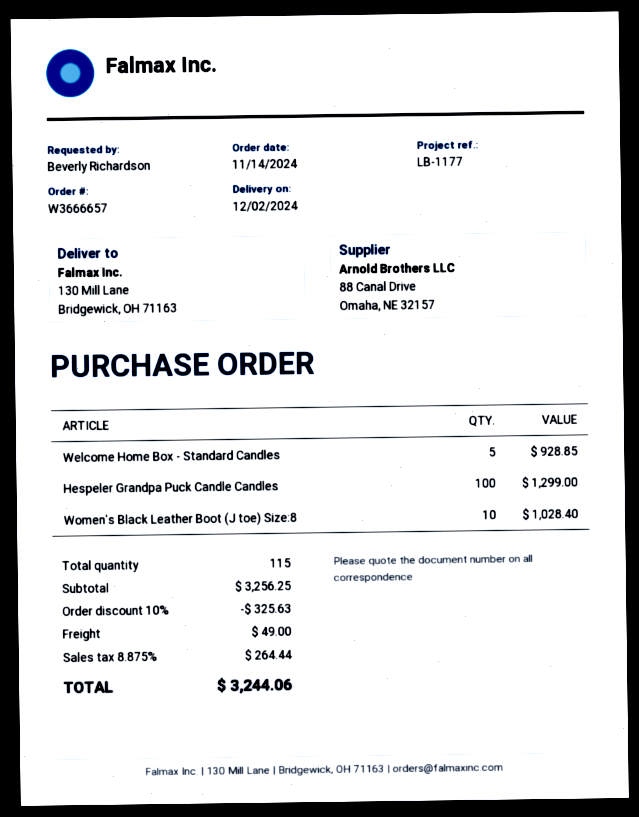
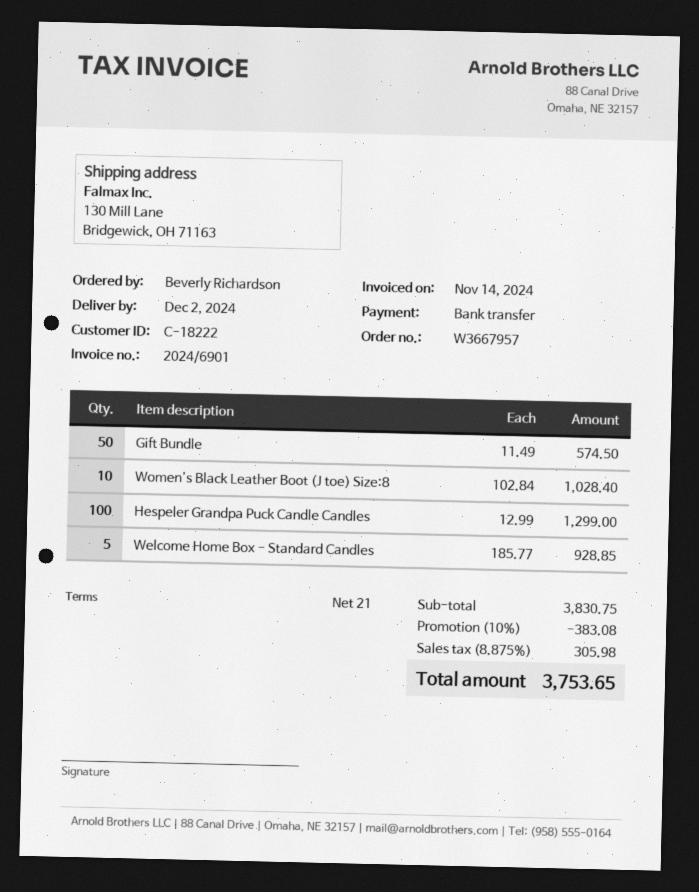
order number: W3666657 -> W3667957
Gift Bundle: none -> 50 for 574.50
subtotal: 3256.25 -> 3830.75
discount: 10% = 325.63 -> 10% = 383.08
shipping: 49.00 -> none
tax: 8.875% = 264.44 -> 8.875% = 305.98
total: 3244.06 -> 3753.65

